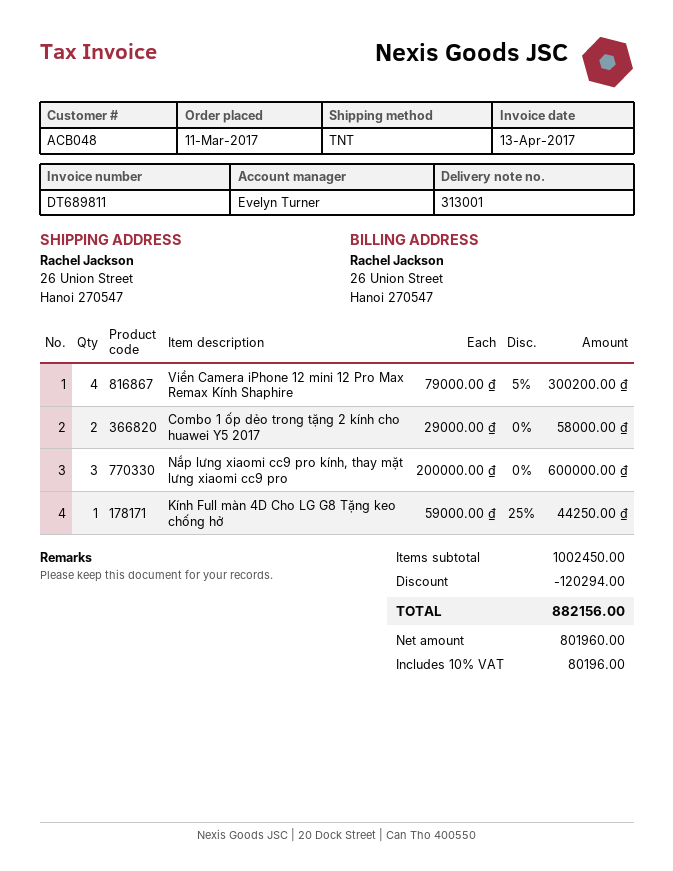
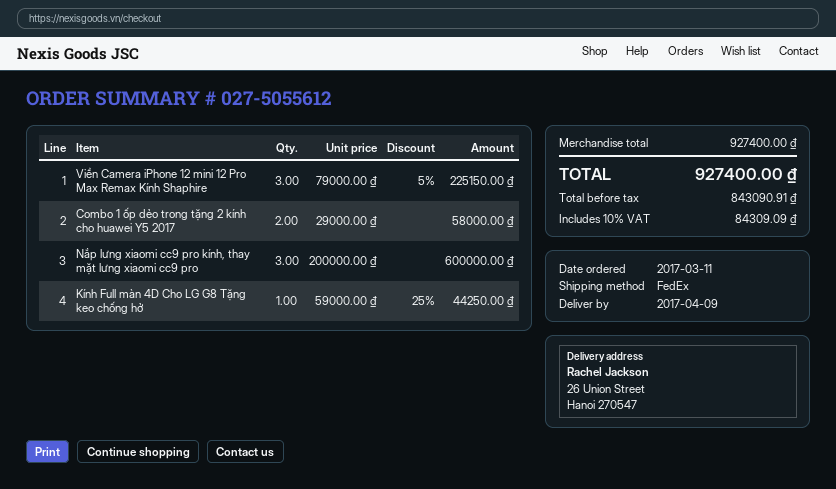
shipping method: TNT -> FedEx
Viền Camera iPhone 12 mini 12 Pro Max Remax Kính Shaphire: 4 x 79000.00 - 5% = 300200.00 -> 3 x 79000.00 - 5% = 225150.00
subtotal: 1002450.00 -> 927400.00
discount: 120294.00 -> none
net: 801960.00 -> 843090.91
tax: 10% = 80196.00 -> 10% = 84309.09
total: 882156.00 -> 927400.00

